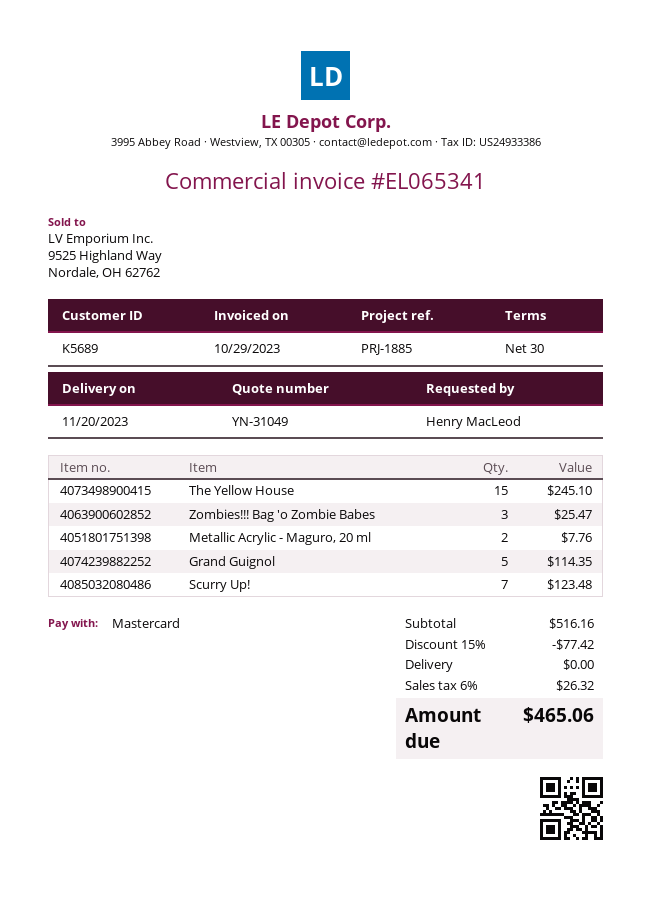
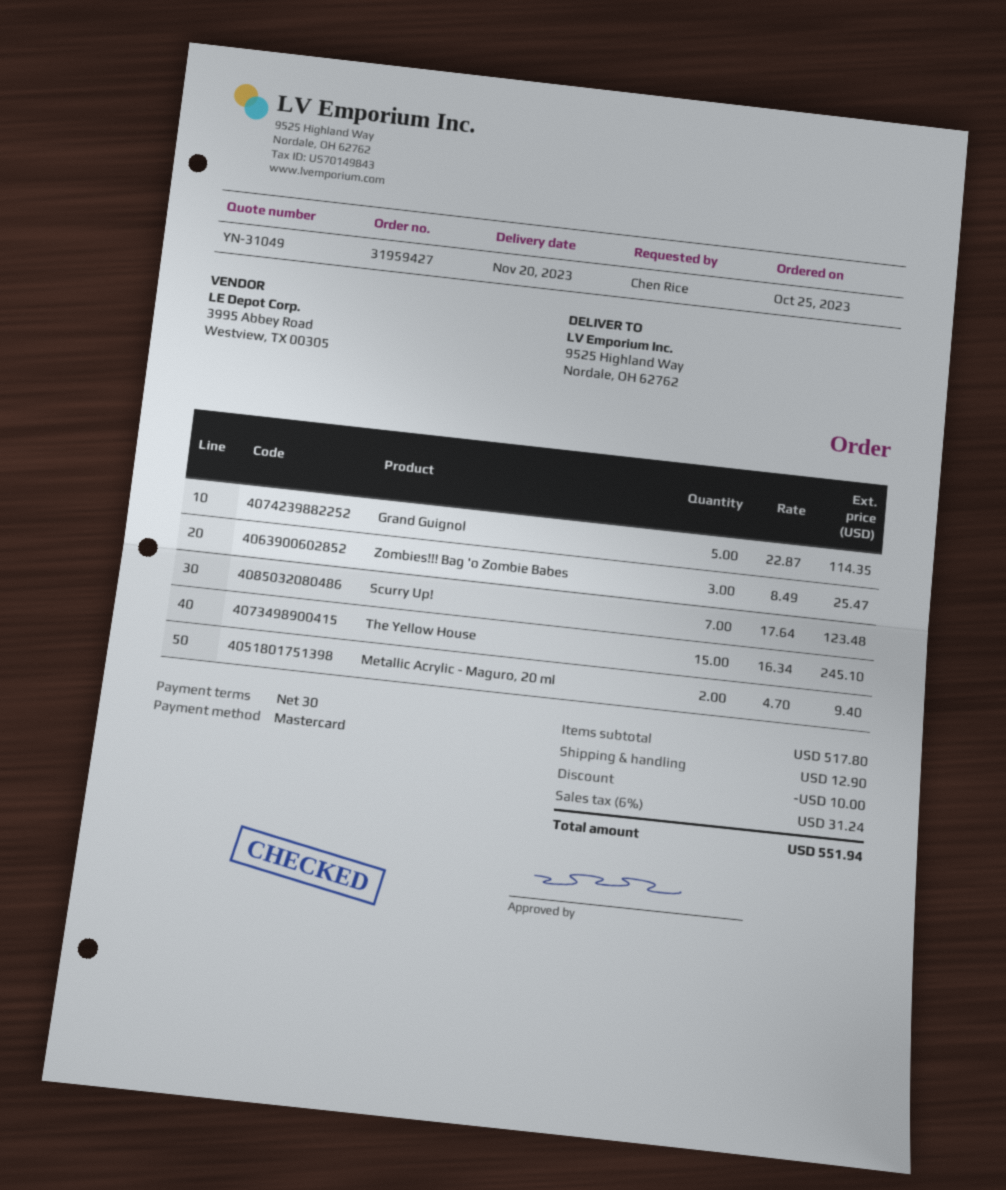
ordered by: Henry MacLeod -> Chen Rice
Metallic Acrylic - Maguro, 20 ml: 2 for 7.76 -> 2 for 9.40
subtotal: 516.16 -> 517.80
discount: 77.42 -> 10.00
shipping: 0.00 -> 12.90
tax: 6% = 26.32 -> 6% = 31.24
total: 465.06 -> 551.94

